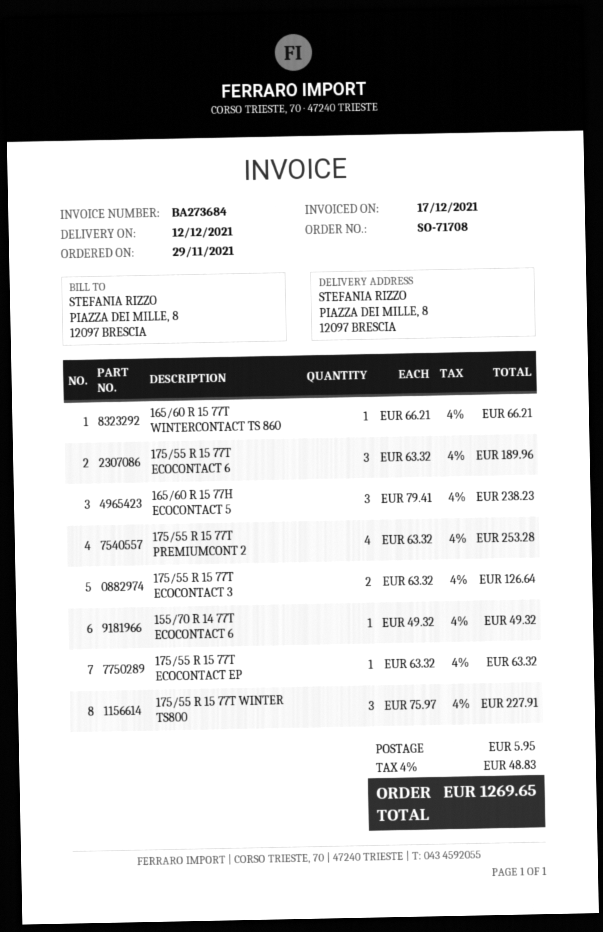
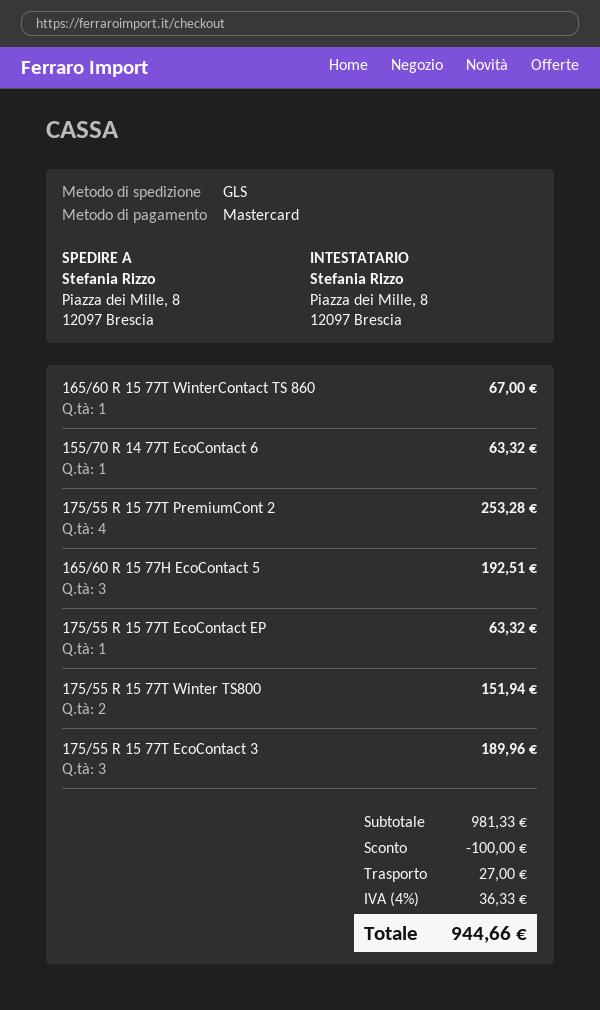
165/60 R 15 77T WINTERCONTACT TS 860: 1 for 66.21 -> 1 for 67.00
175/55 R 15 77T ECOCONTACT 6: 3 for 189.96 -> none
165/60 R 15 77H ECOCONTACT 5: 3 for 238.23 -> 3 for 192.51
175/55 R 15 77T ECOCONTACT 3: 2 for 126.64 -> 3 for 189.96
155/70 R 14 77T ECOCONTACT 6: 1 for 49.32 -> 1 for 63.32
175/55 R 15 77T WINTER TS800: 3 for 227.91 -> 2 for 151.94
discount: none -> 100.00
shipping: 5.95 -> 27.00
tax: 4% = 48.83 -> 4% = 36.33
total: 1269.65 -> 944.66

